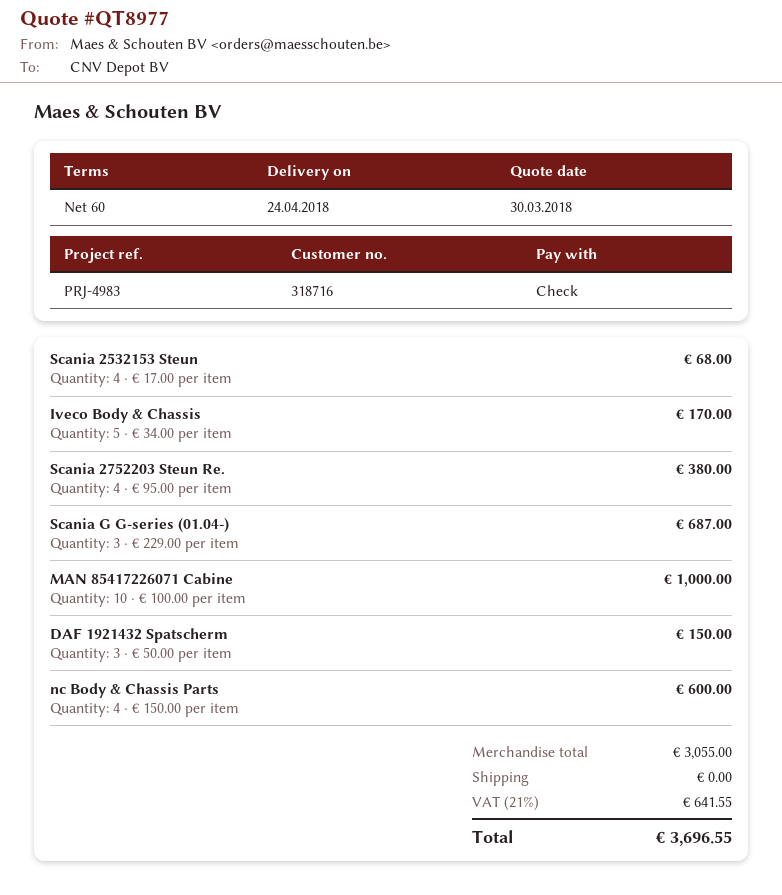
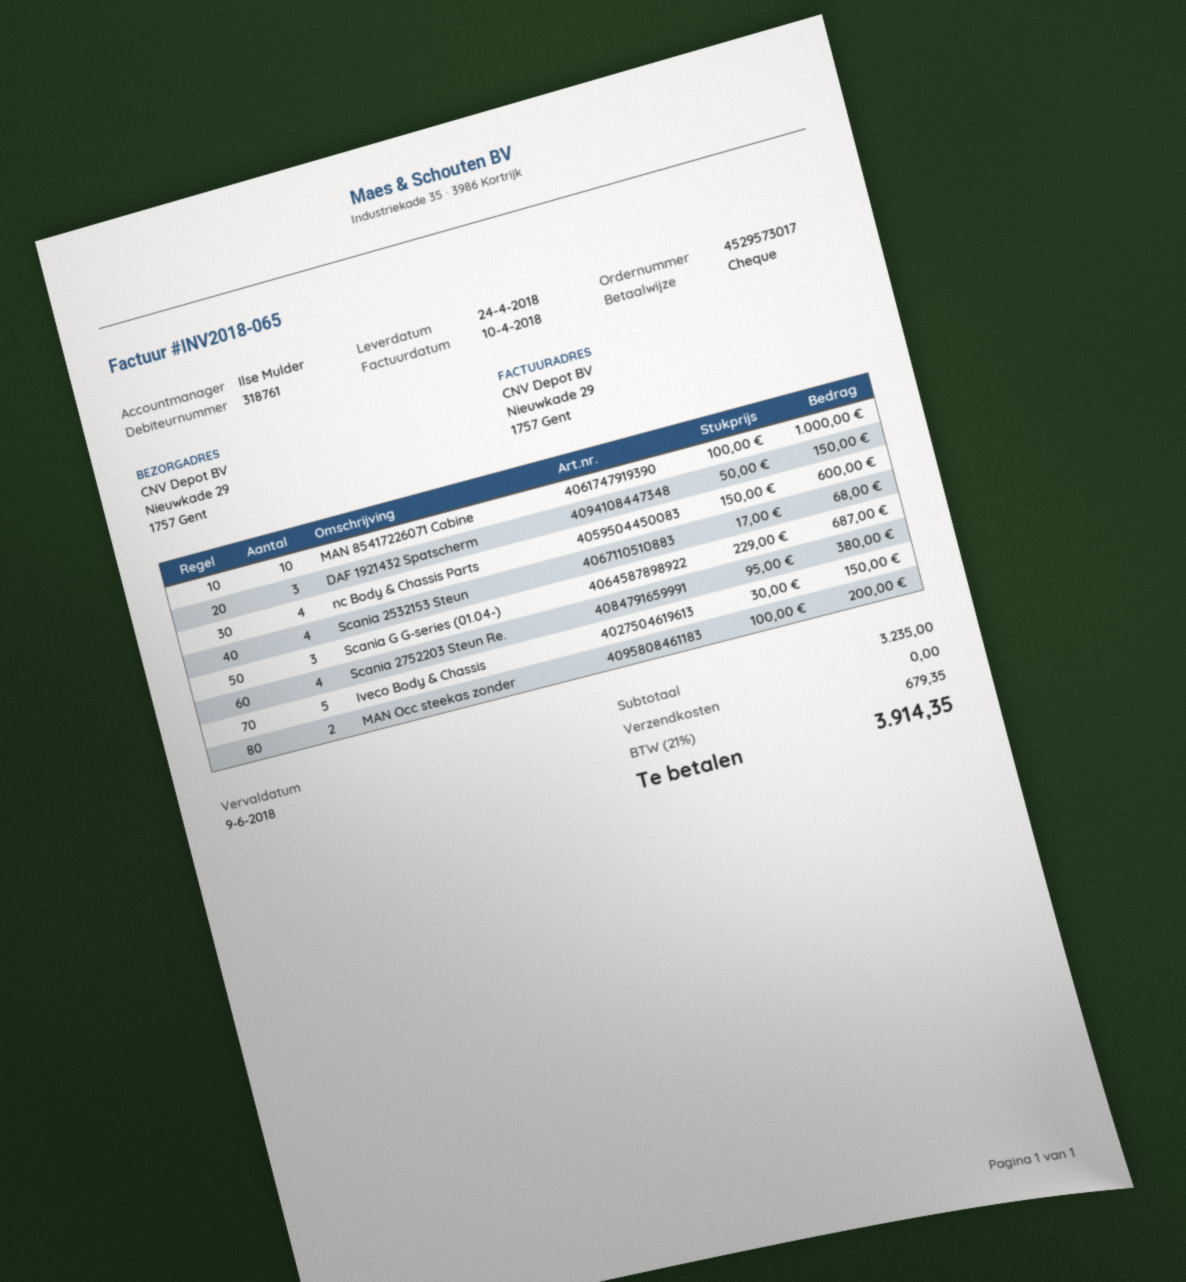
customer number: 318716 -> 318761
Iveco Body & Chassis: 5 x 34.00 = 170.00 -> 5 x 30.00 = 150.00
MAN Occ steekas zonder: none -> 2 x 100.00 = 200.00
subtotal: 3055.00 -> 3235.00
tax: 21% = 641.55 -> 21% = 679.35
total: 3696.55 -> 3914.35

